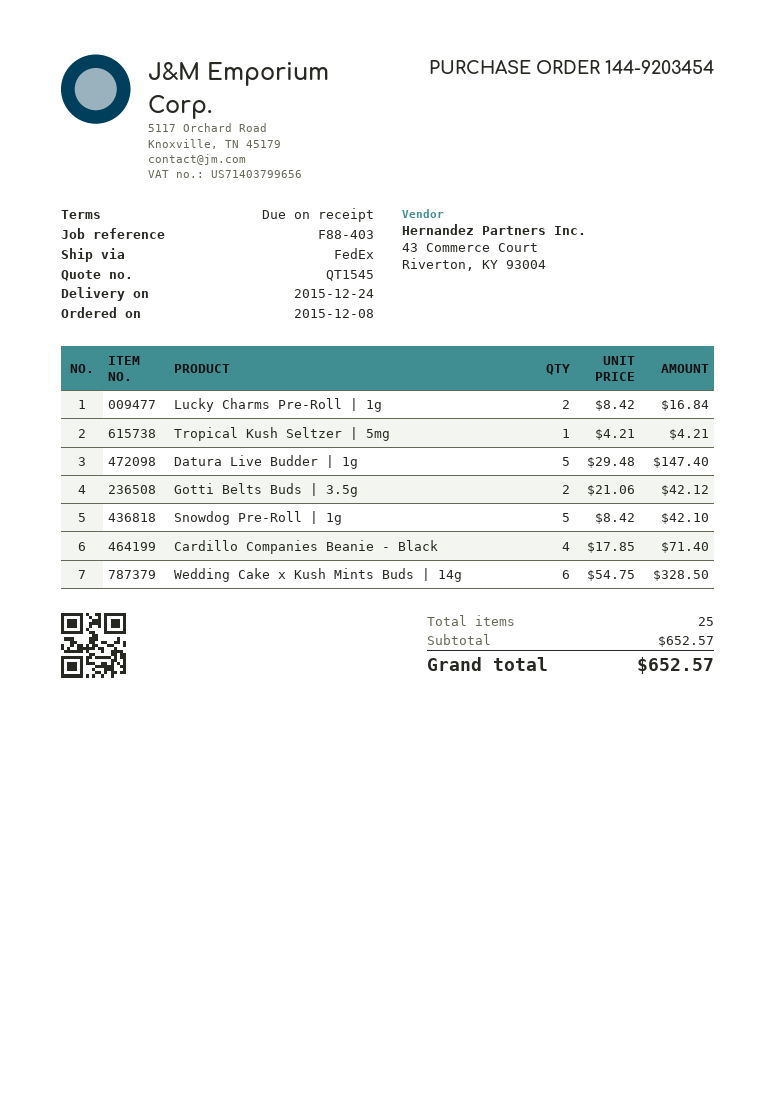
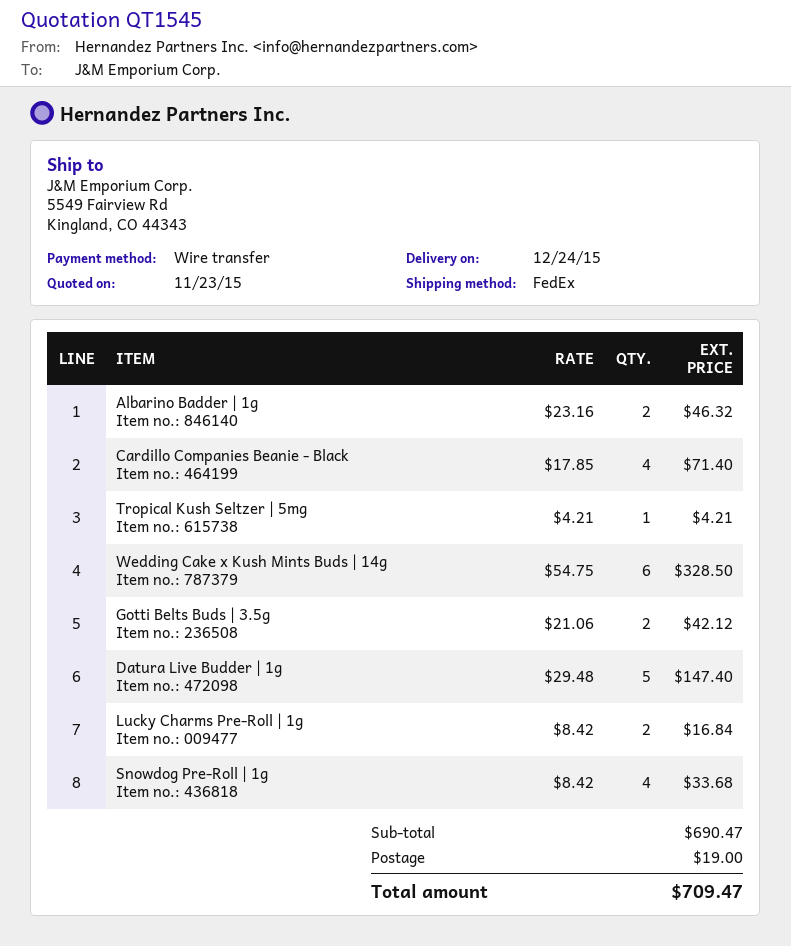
Snowdog Pre-Roll | 1g: 5 x 8.42 = 42.10 -> 4 x 8.42 = 33.68
Albarino Badder | 1g: none -> 2 x 23.16 = 46.32
subtotal: 652.57 -> 690.47
shipping: none -> 19.00
total: 652.57 -> 709.47

